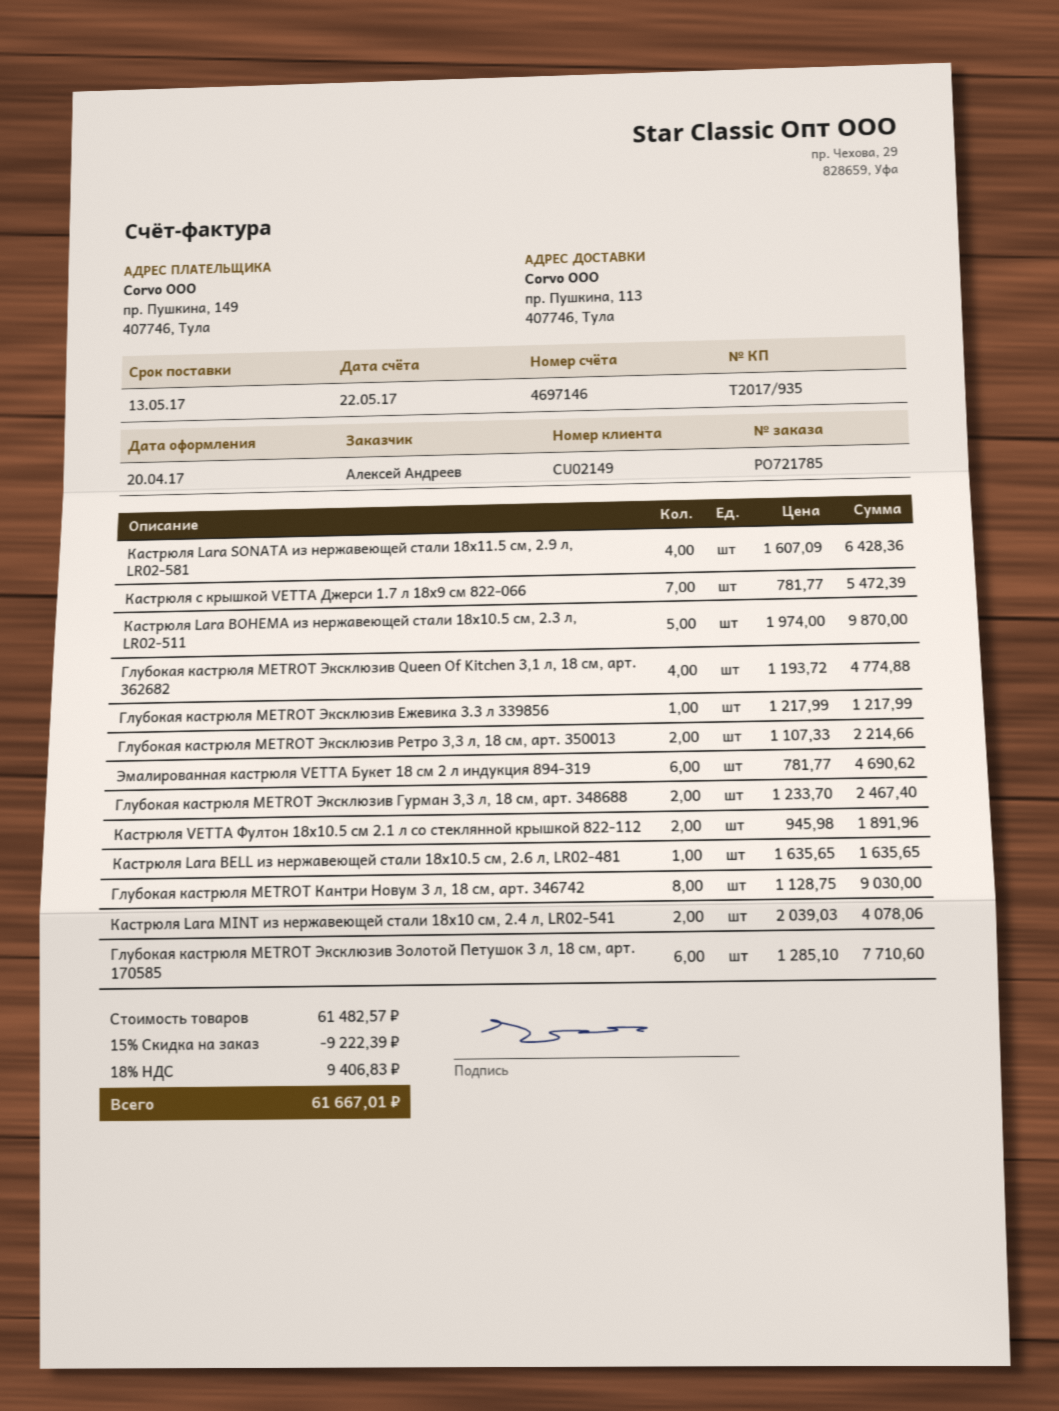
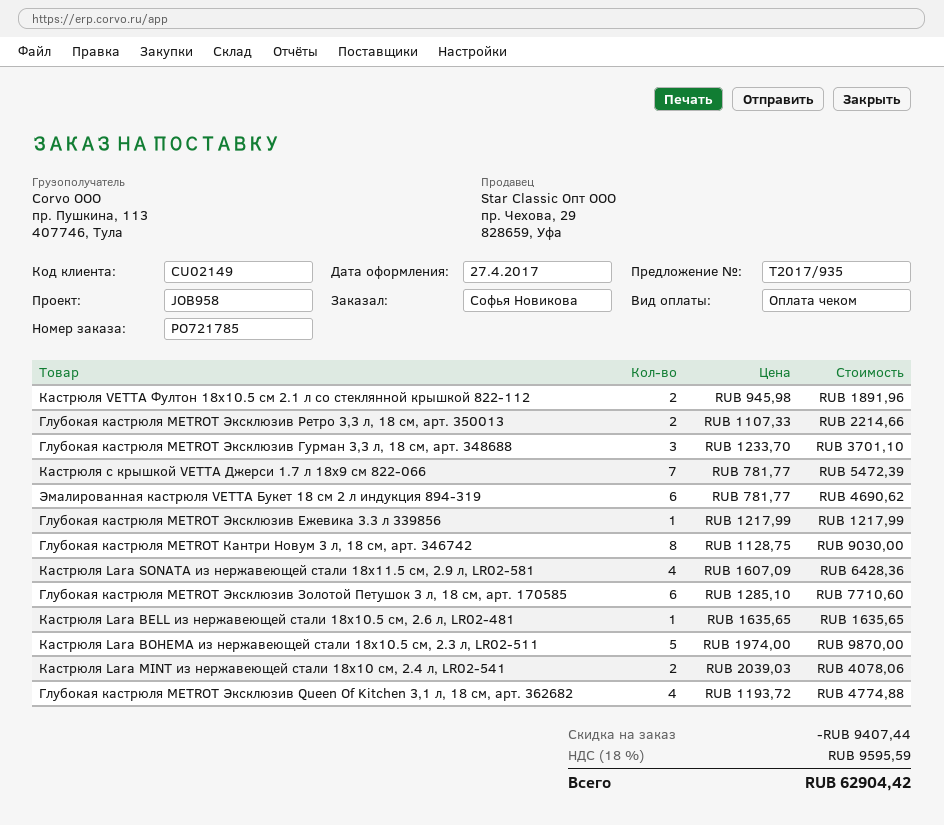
order date: 2017-04-20 -> 2017-04-27
ordered by: Алексей Андреев -> Софья Новикова
Глубокая кастрюля METROT Эксклюзив Гурман 3,3 л, 18 см, арт. 348688: 2 x 1233.70 = 2467.40 -> 3 x 1233.70 = 3701.10
discount: 9222.39 -> 9407.44
tax: 18% = 9406.83 -> 18% = 9595.59
total: 61667.01 -> 62904.42

